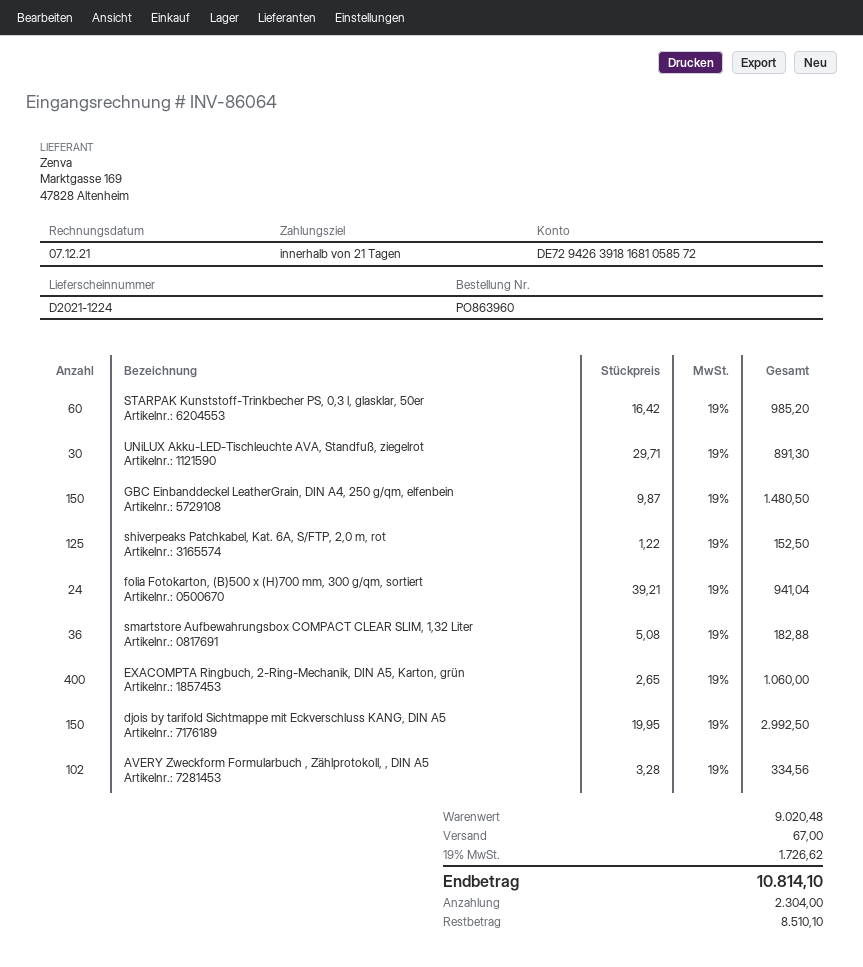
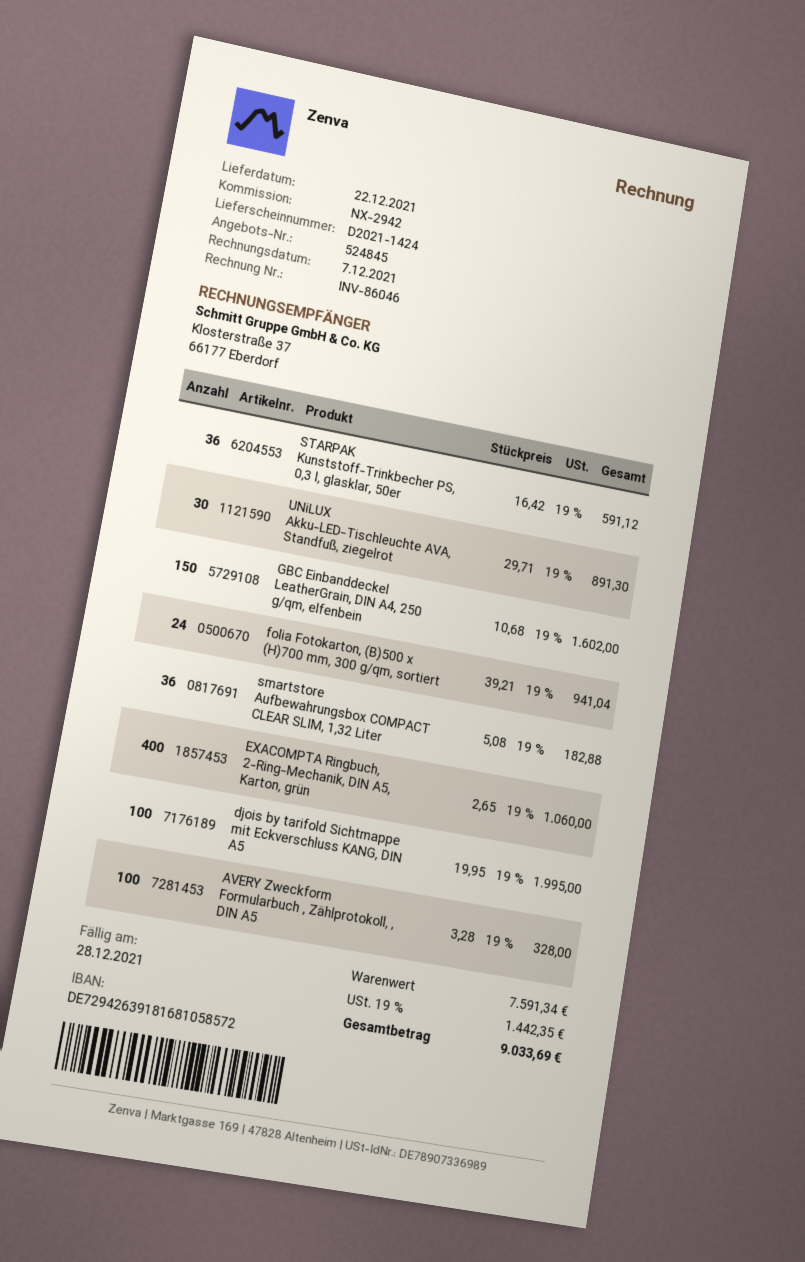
delivery note number: D2021-1224 -> D2021-1424
invoice number: INV-86064 -> INV-86046
STARPAK Kunststoff-Trinkbecher PS, 0,3 l, glasklar, 50er: 60 x 16.42 = 985.20 -> 36 x 16.42 = 591.12
GBC Einbanddeckel LeatherGrain, DIN A4, 250 g/qm, elfenbein: 150 x 9.87 = 1480.50 -> 150 x 10.68 = 1602.00
shiverpeaks Patchkabel, Kat. 6A, S/FTP, 2,0 m, rot: 125 x 1.22 = 152.50 -> none
djois by tarifold Sichtmappe mit Eckverschluss KANG, DIN A5: 150 x 19.95 = 2992.50 -> 100 x 19.95 = 1995.00
AVERY Zweckform Formularbuch , Zählprotokoll, , DIN A5: 102 x 3.28 = 334.56 -> 100 x 3.28 = 328.00
subtotal: 9020.48 -> 7591.34
shipping: 67.00 -> none
tax: 19% = 1726.62 -> 19% = 1442.35
total: 10814.10 -> 9033.69

